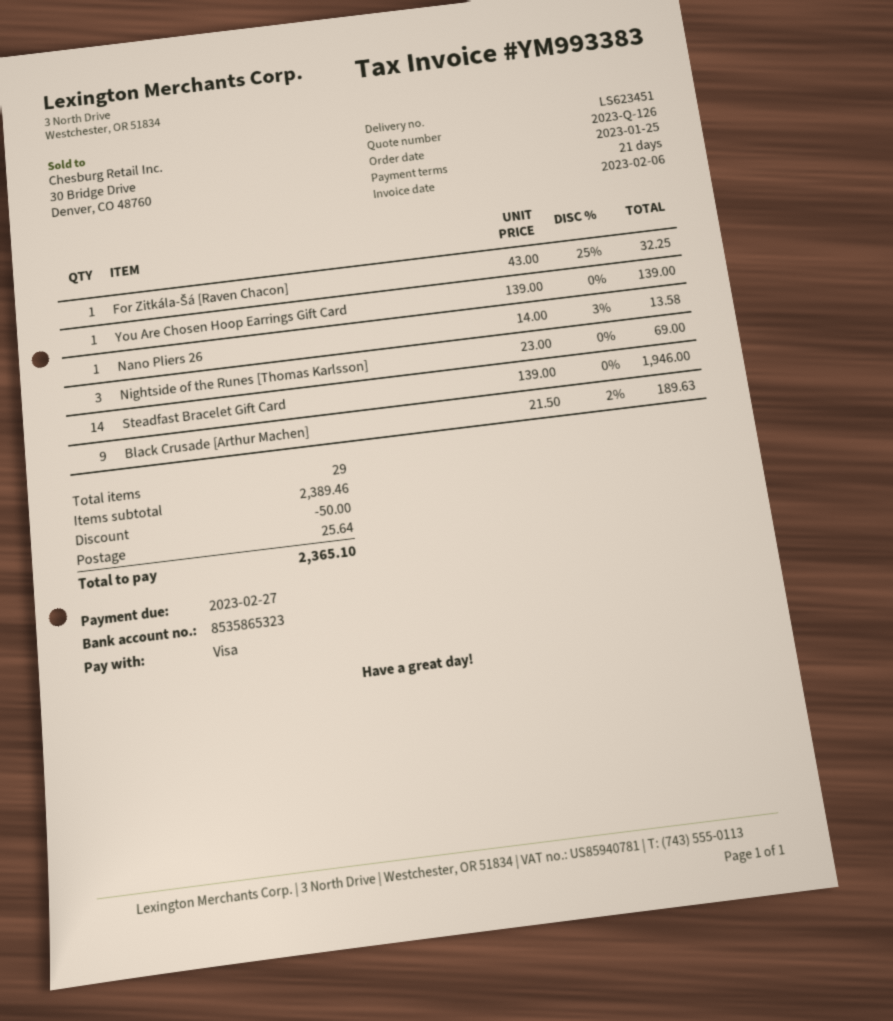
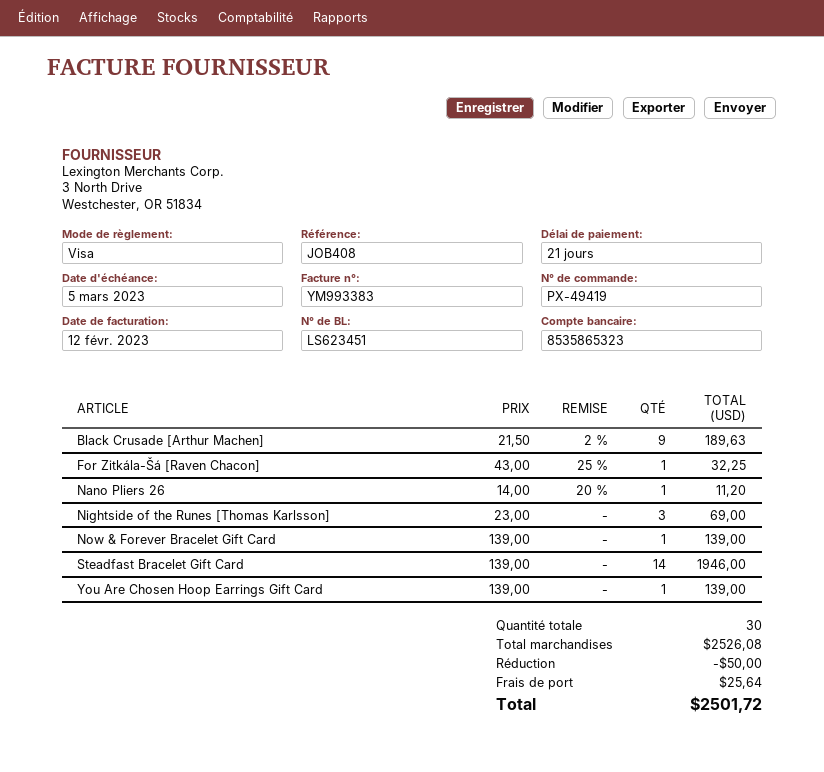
invoice date: 2023-02-06 -> 2023-02-12
due date: 2023-02-27 -> 2023-03-05
Nano Pliers 26: 1 x 14.00 - 3% = 13.58 -> 1 x 14.00 - 20% = 11.20
Now & Forever Bracelet Gift Card: none -> 1 x 139.00 = 139.00
total quantity: 29 -> 30
subtotal: 2389.46 -> 2526.08
total: 2365.10 -> 2501.72

